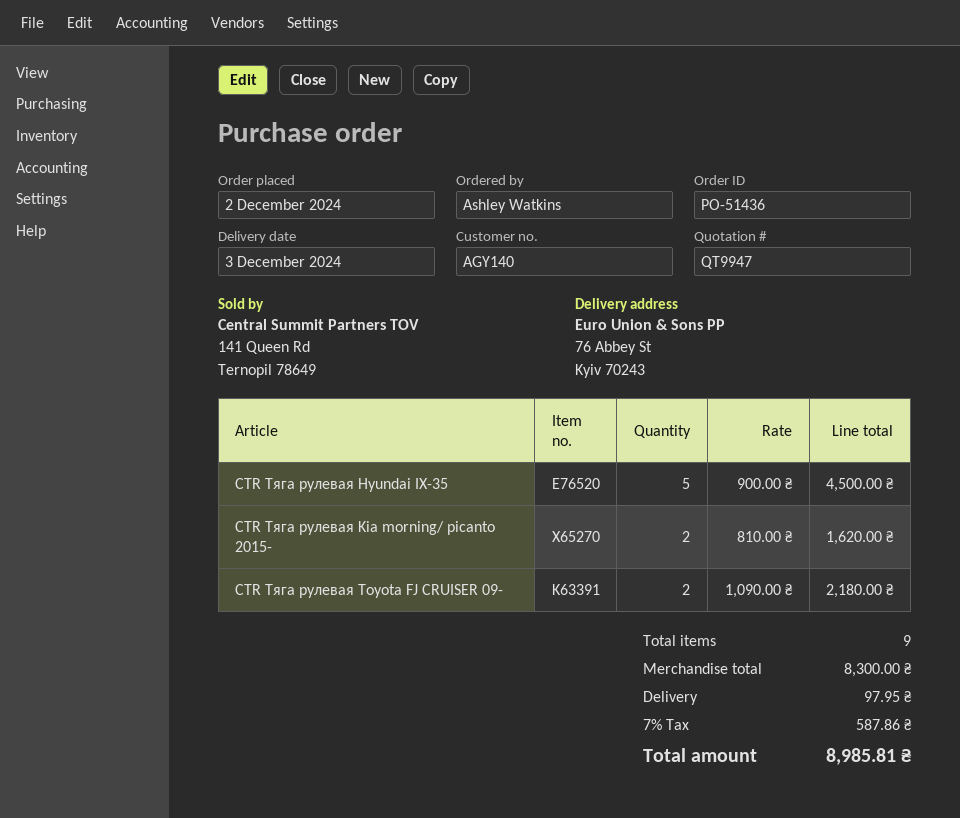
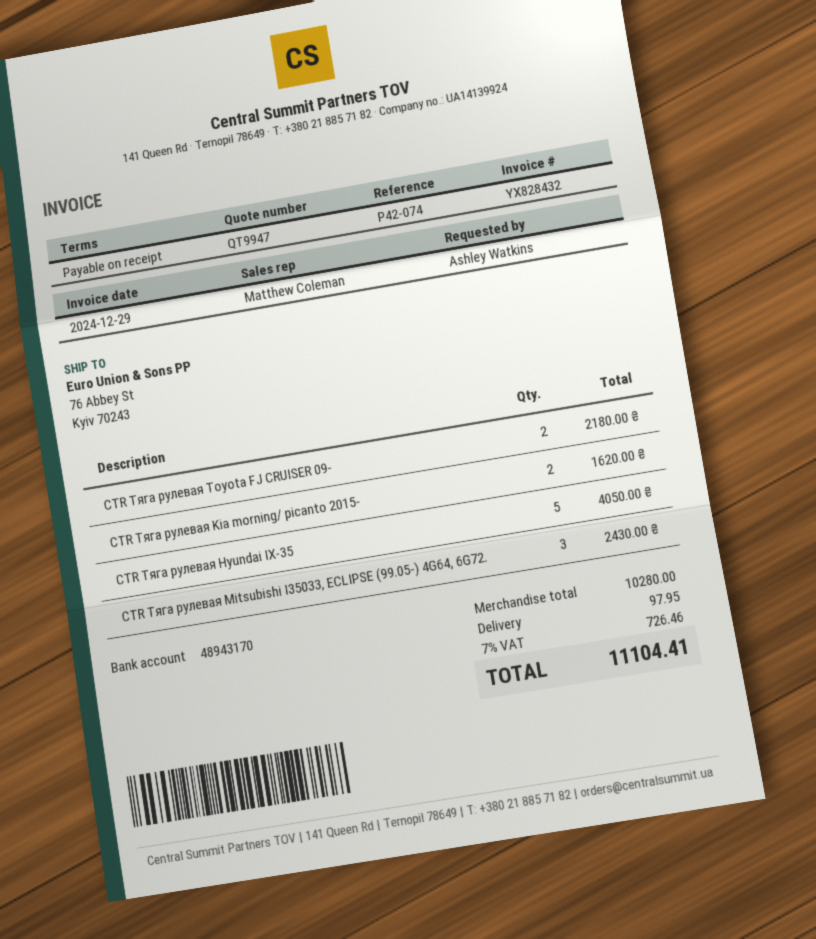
CTR Тяга рулевая Hyundai IX-35: 5 for 4500.00 -> 5 for 4050.00
CTR Тяга рулевая Mitsubishi I35033, ECLIPSE (99.05-) 4G64, 6G72.: none -> 3 for 2430.00
subtotal: 8300.00 -> 10280.00
tax: 7% = 587.86 -> 7% = 726.46
total: 8985.81 -> 11104.41

